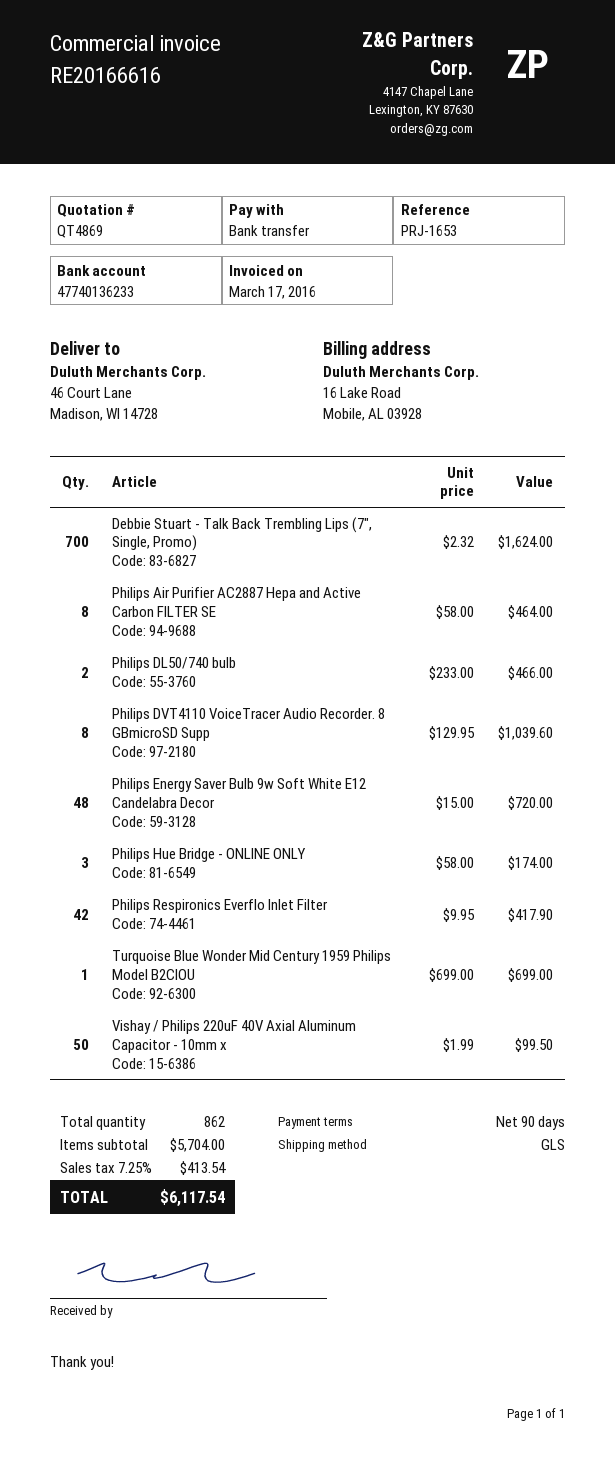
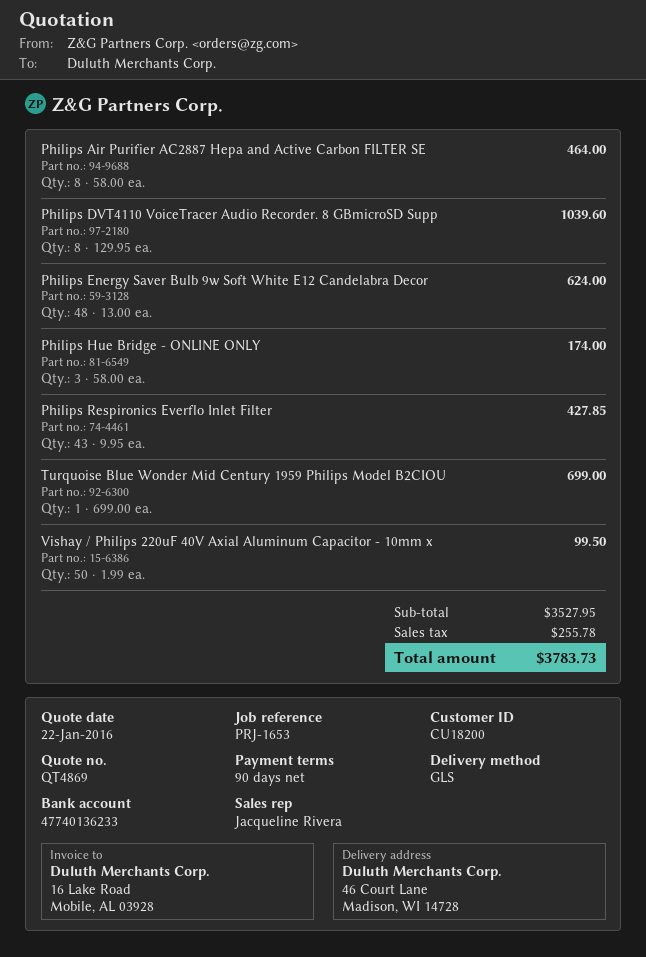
Debbie Stuart - Talk Back Trembling Lips (7", Single, Promo): 700 x 2.32 = 1624.00 -> none
Philips DL50/740 bulb: 2 x 233.00 = 466.00 -> none
Philips Energy Saver Bulb 9w Soft White E12 Candelabra Decor: 48 x 15.00 = 720.00 -> 48 x 13.00 = 624.00
Philips Respironics Everflo Inlet Filter: 42 x 9.95 = 417.90 -> 43 x 9.95 = 427.85
subtotal: 5704.00 -> 3527.95
tax: 413.54 -> 255.78
total: 6117.54 -> 3783.73

